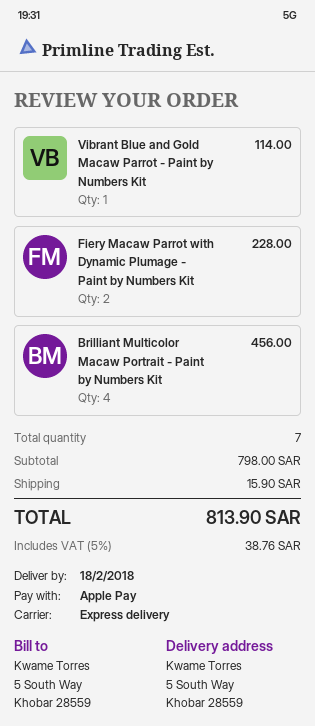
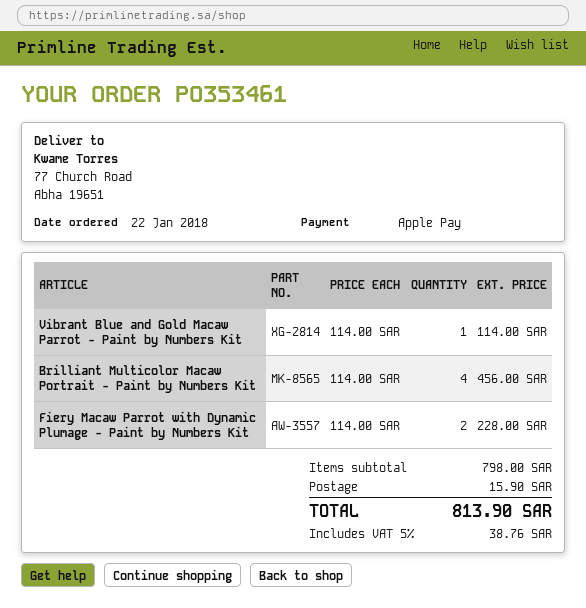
ship to: 5 South Way, Khobar 28559 -> 77 Church Road, Abha 19651

